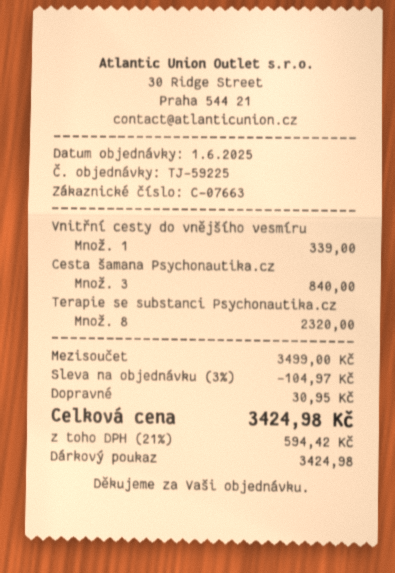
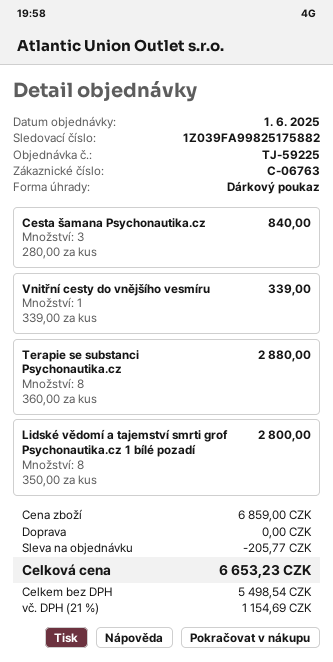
customer number: C-07663 -> C-06763
Terapie se substanci Psychonautika.cz: 8 for 2320.00 -> 8 for 2880.00
Lidské vědomí a tajemství smrti grof Psychonautika.cz 1 bílé pozadí: none -> 8 for 2800.00
subtotal: 3499.00 -> 6859.00
discount: 104.97 -> 205.77
shipping: 30.95 -> 0.00
tax: 21% = 594.42 -> 21% = 1154.69
total: 3424.98 -> 6653.23

